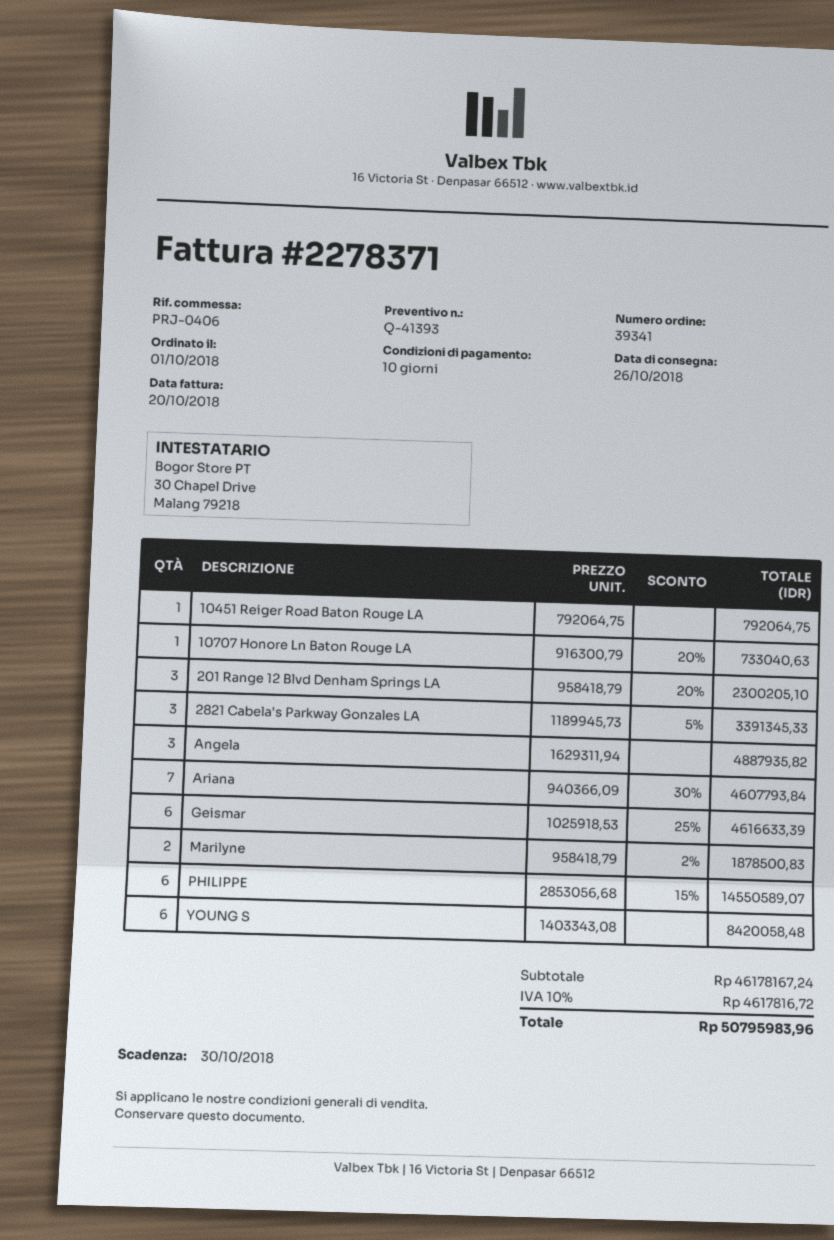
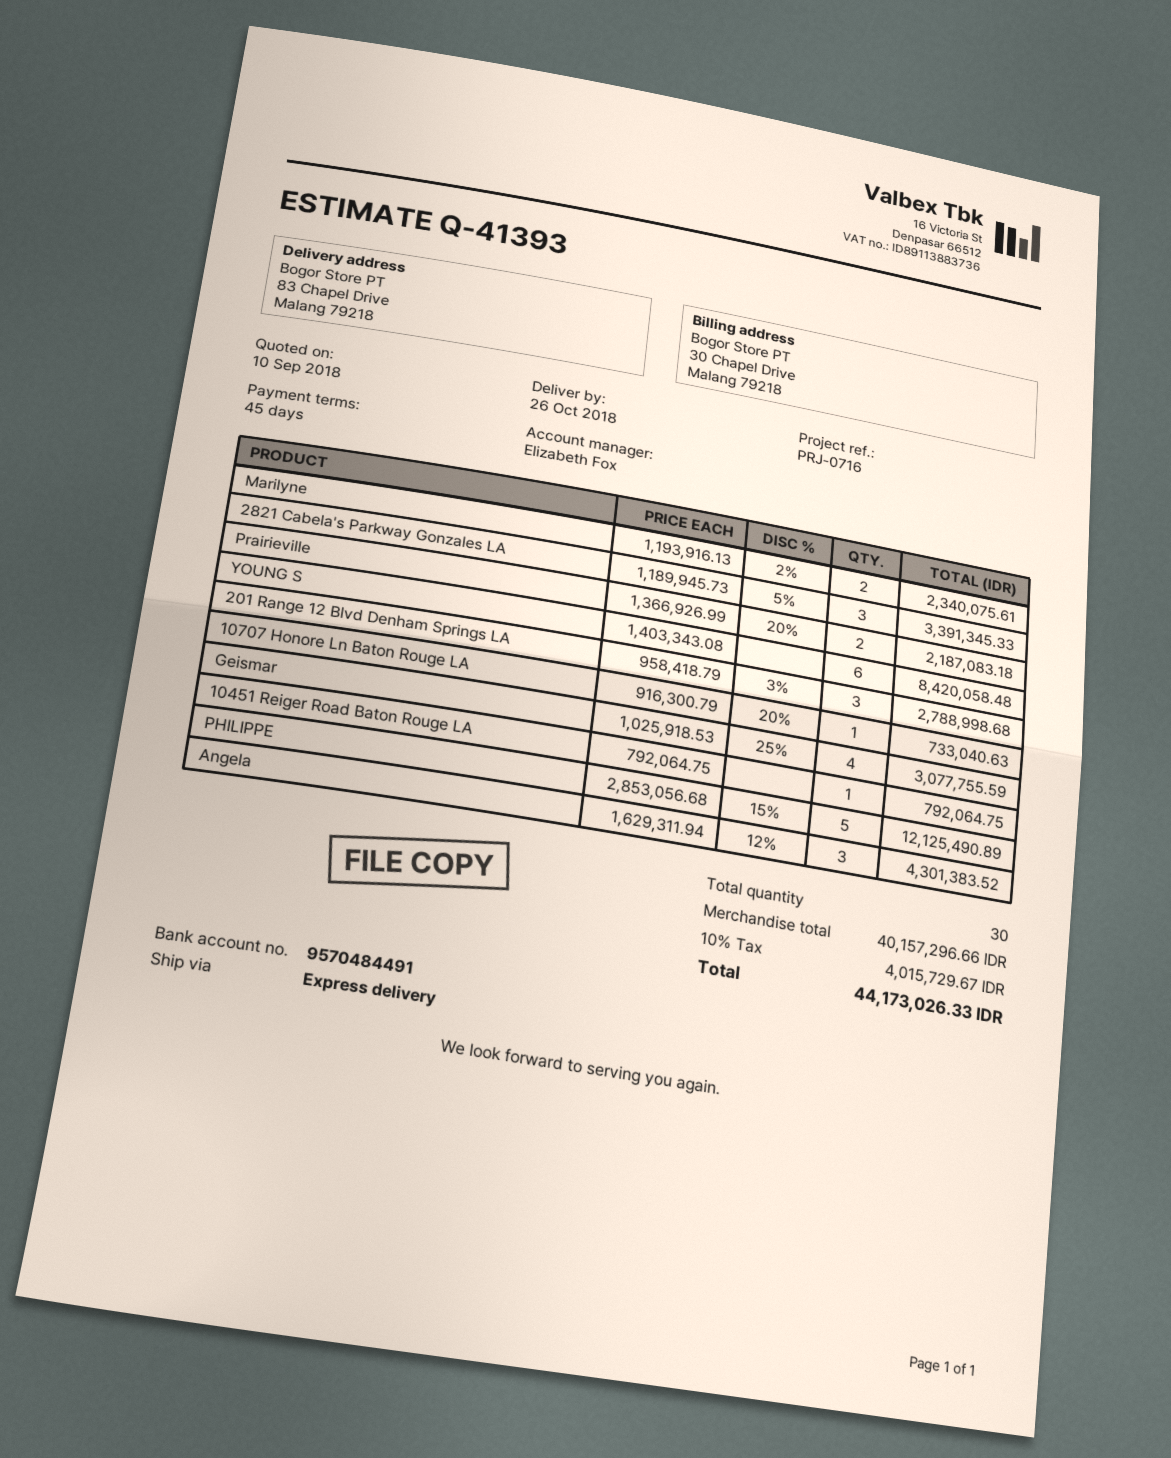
payment terms: 10 days -> 45 days
reference: PRJ-0406 -> PRJ-0716
201 Range 12 Blvd Denham Springs LA: 3 x 958418.79 - 20% = 2300205.10 -> 3 x 958418.79 - 3% = 2788998.68
Angela: 3 x 1629311.94 = 4887935.82 -> 3 x 1629311.94 - 12% = 4301383.52
Ariana: 7 x 940366.09 - 30% = 4607793.84 -> none
Geismar: 6 x 1025918.53 - 25% = 4616633.39 -> 4 x 1025918.53 - 25% = 3077755.59
Marilyne: 2 x 958418.79 - 2% = 1878500.83 -> 2 x 1193916.13 - 2% = 2340075.61
PHILIPPE: 6 x 2853056.68 - 15% = 14550589.07 -> 5 x 2853056.68 - 15% = 12125490.89
Prairieville: none -> 2 x 1366926.99 - 20% = 2187083.18
subtotal: 46178167.24 -> 40157296.66
tax: 10% = 4617816.72 -> 10% = 4015729.67
total: 50795983.96 -> 44173026.33

